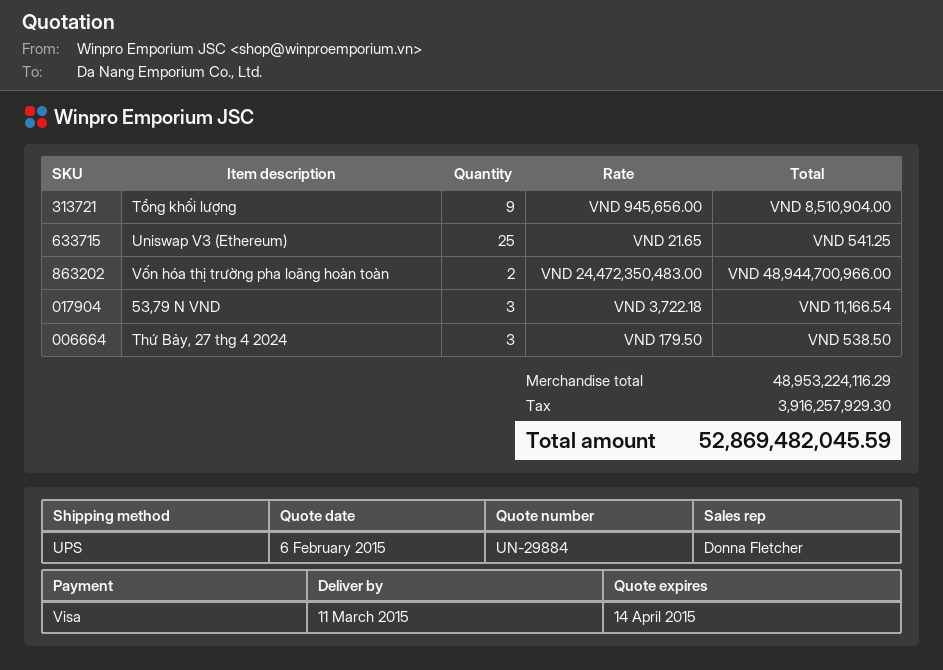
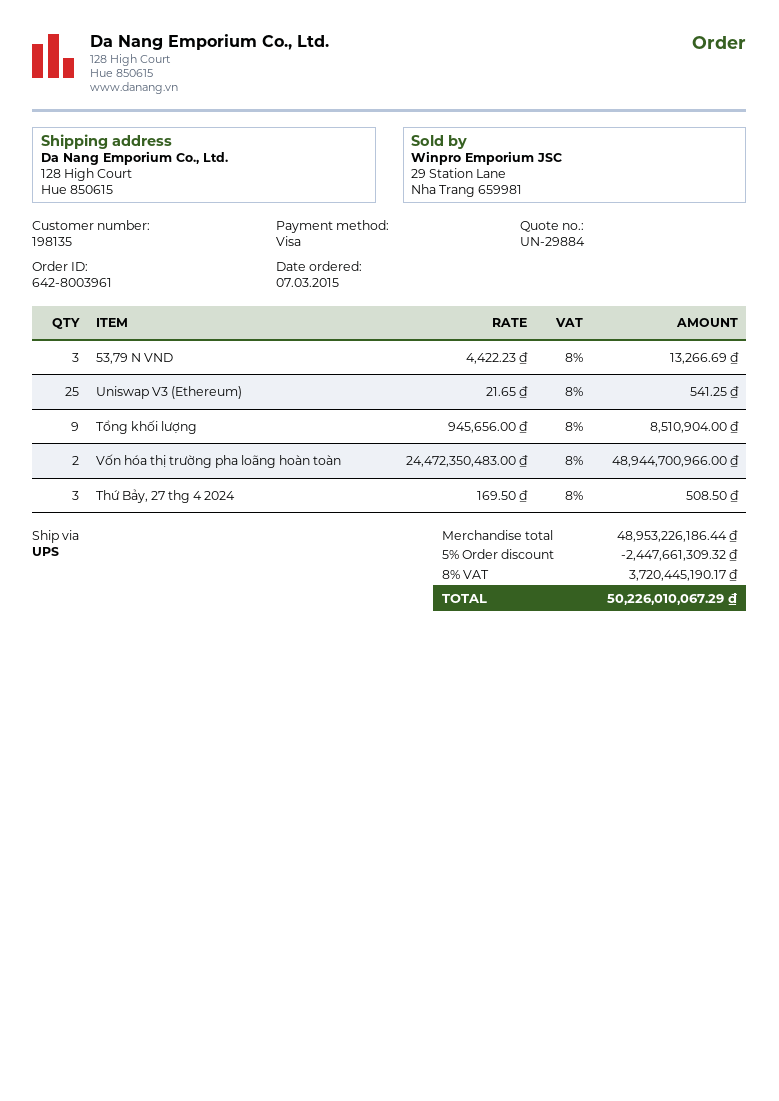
53,79 N VND: 3 x 3722.18 = 11166.54 -> 3 x 4422.23 = 13266.69
Thứ Bảy, 27 thg 4 2024: 3 x 179.50 = 538.50 -> 3 x 169.50 = 508.50
subtotal: 48953224116.29 -> 48953226186.44
discount: none -> 5% = 2447661309.32
tax: 3916257929.30 -> 3720445190.17
total: 52869482045.59 -> 50226010067.29

